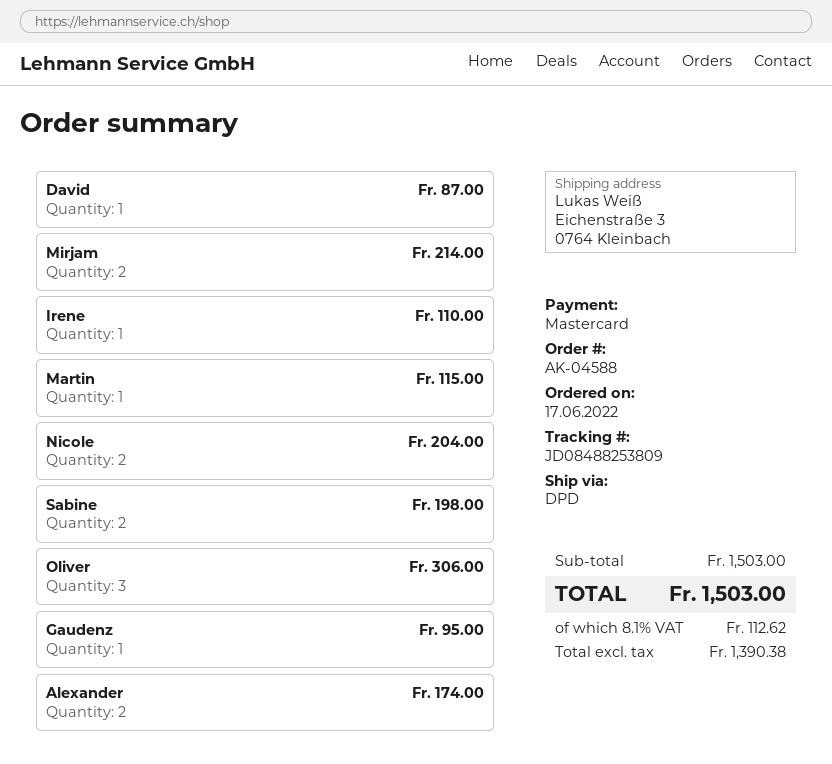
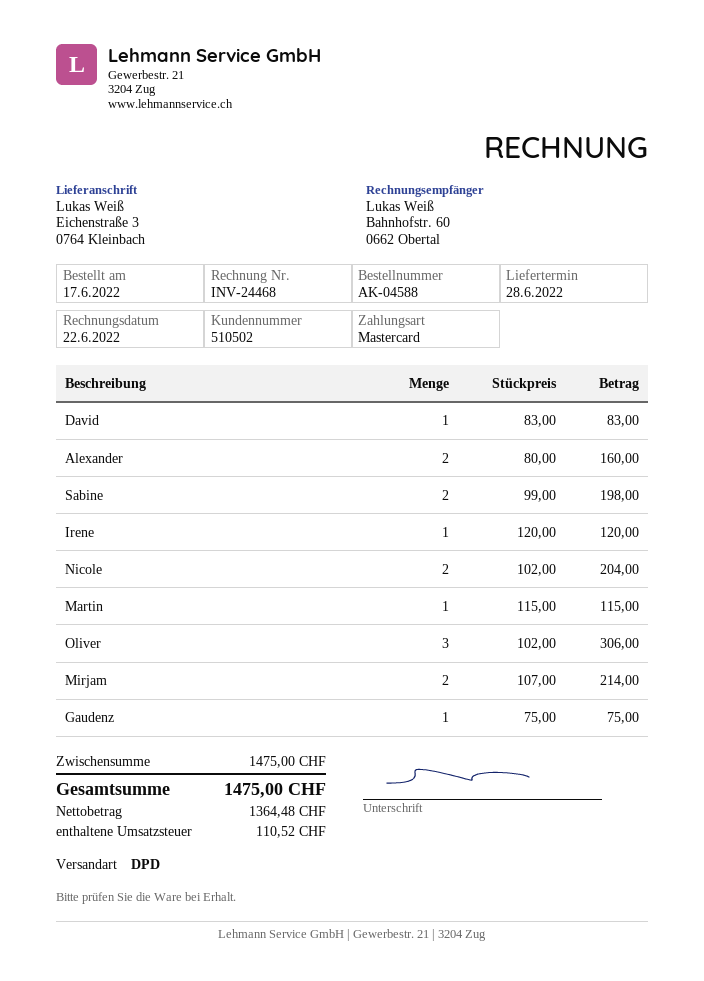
David: 1 for 87.00 -> 1 for 83.00
Irene: 1 for 110.00 -> 1 for 120.00
Gaudenz: 1 for 95.00 -> 1 for 75.00
Alexander: 2 for 174.00 -> 2 for 160.00
subtotal: 1503.00 -> 1475.00
net: 1390.38 -> 1364.48
tax: 112.62 -> 110.52
total: 1503.00 -> 1475.00

